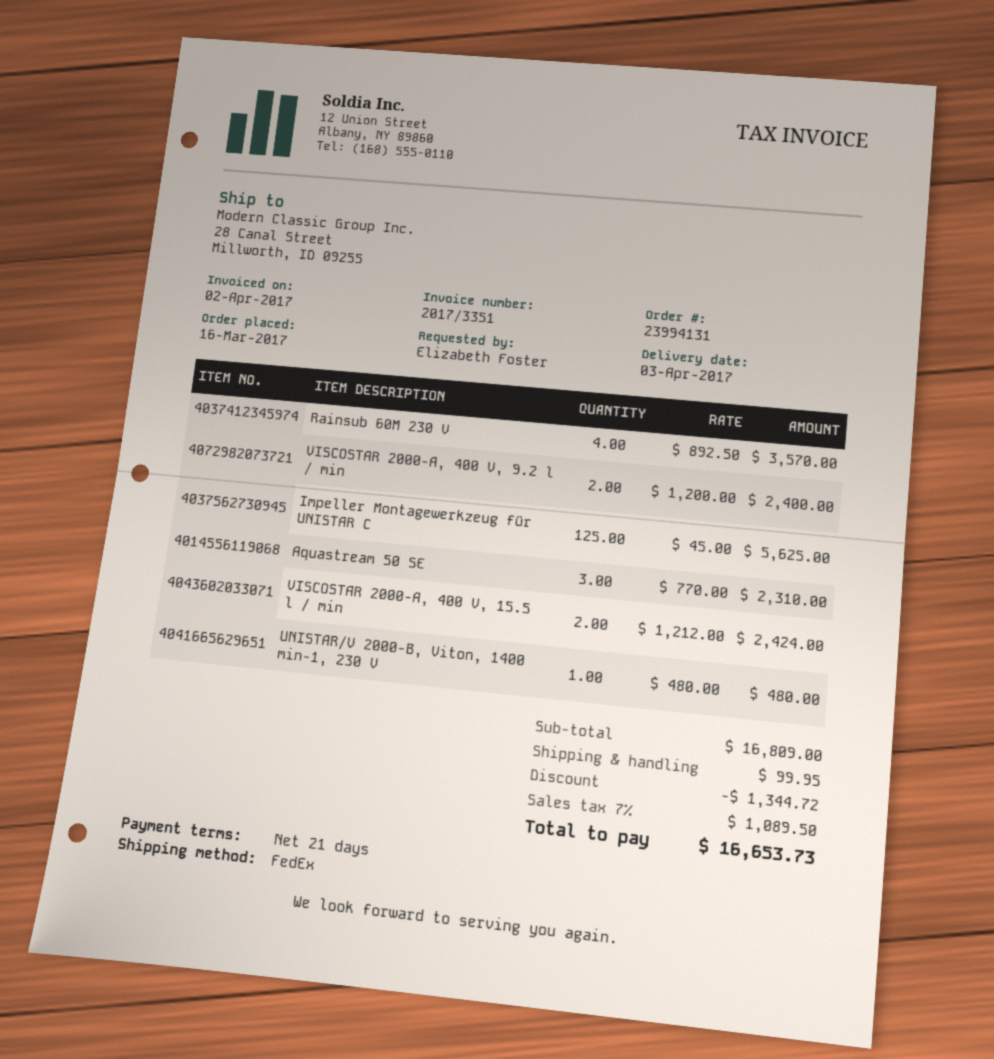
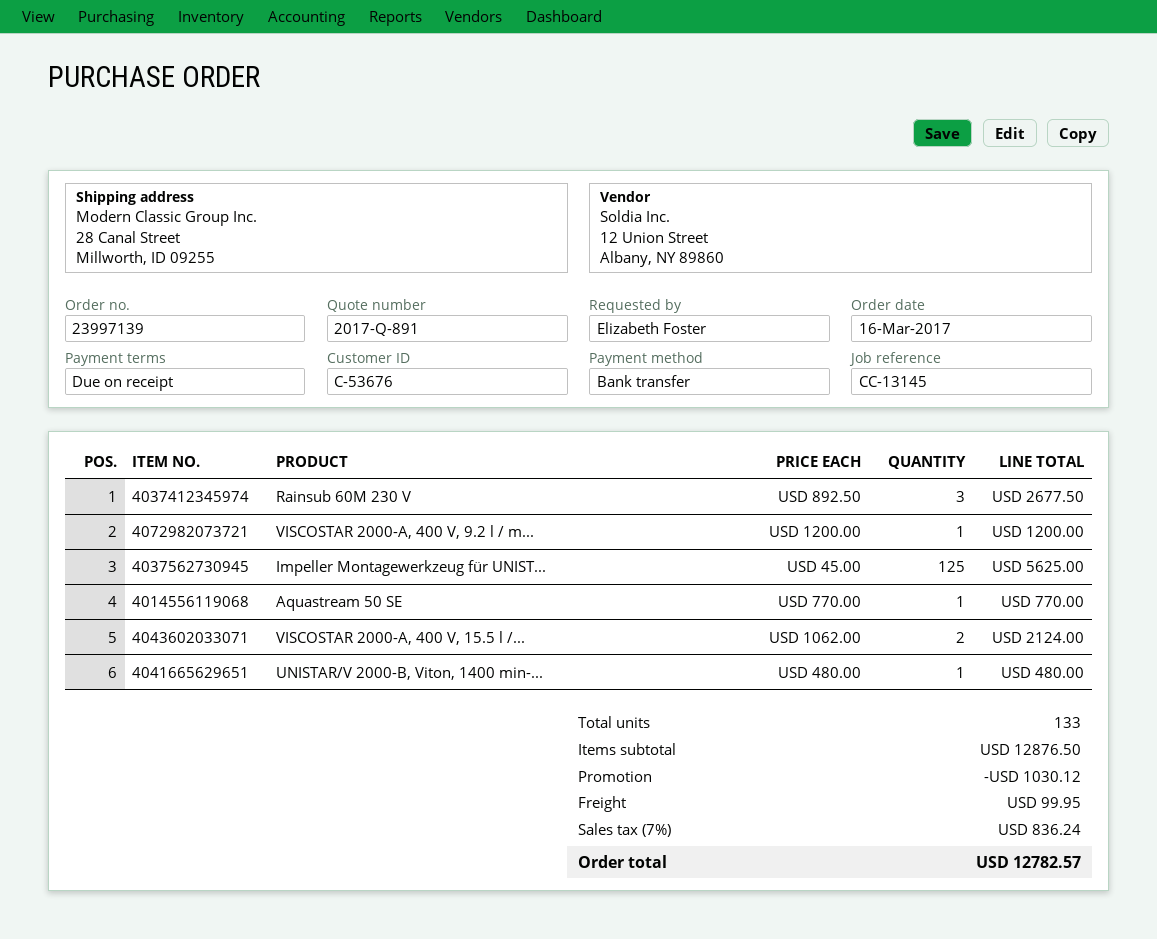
order number: 23994131 -> 23997139
payment terms: 21 days -> on receipt
Rainsub 60M 230 V: 4 x 892.50 = 3570.00 -> 3 x 892.50 = 2677.50
VISCOSTAR 2000-A, 400 V, 9.2 l / min: 2 x 1200.00 = 2400.00 -> 1 x 1200.00 = 1200.00
Aquastream 50 SE: 3 x 770.00 = 2310.00 -> 1 x 770.00 = 770.00
VISCOSTAR 2000-A, 400 V, 15.5 l / min: 2 x 1212.00 = 2424.00 -> 2 x 1062.00 = 2124.00
subtotal: 16809.00 -> 12876.50
discount: 1344.72 -> 1030.12
tax: 7% = 1089.50 -> 7% = 836.24
total: 16653.73 -> 12782.57

